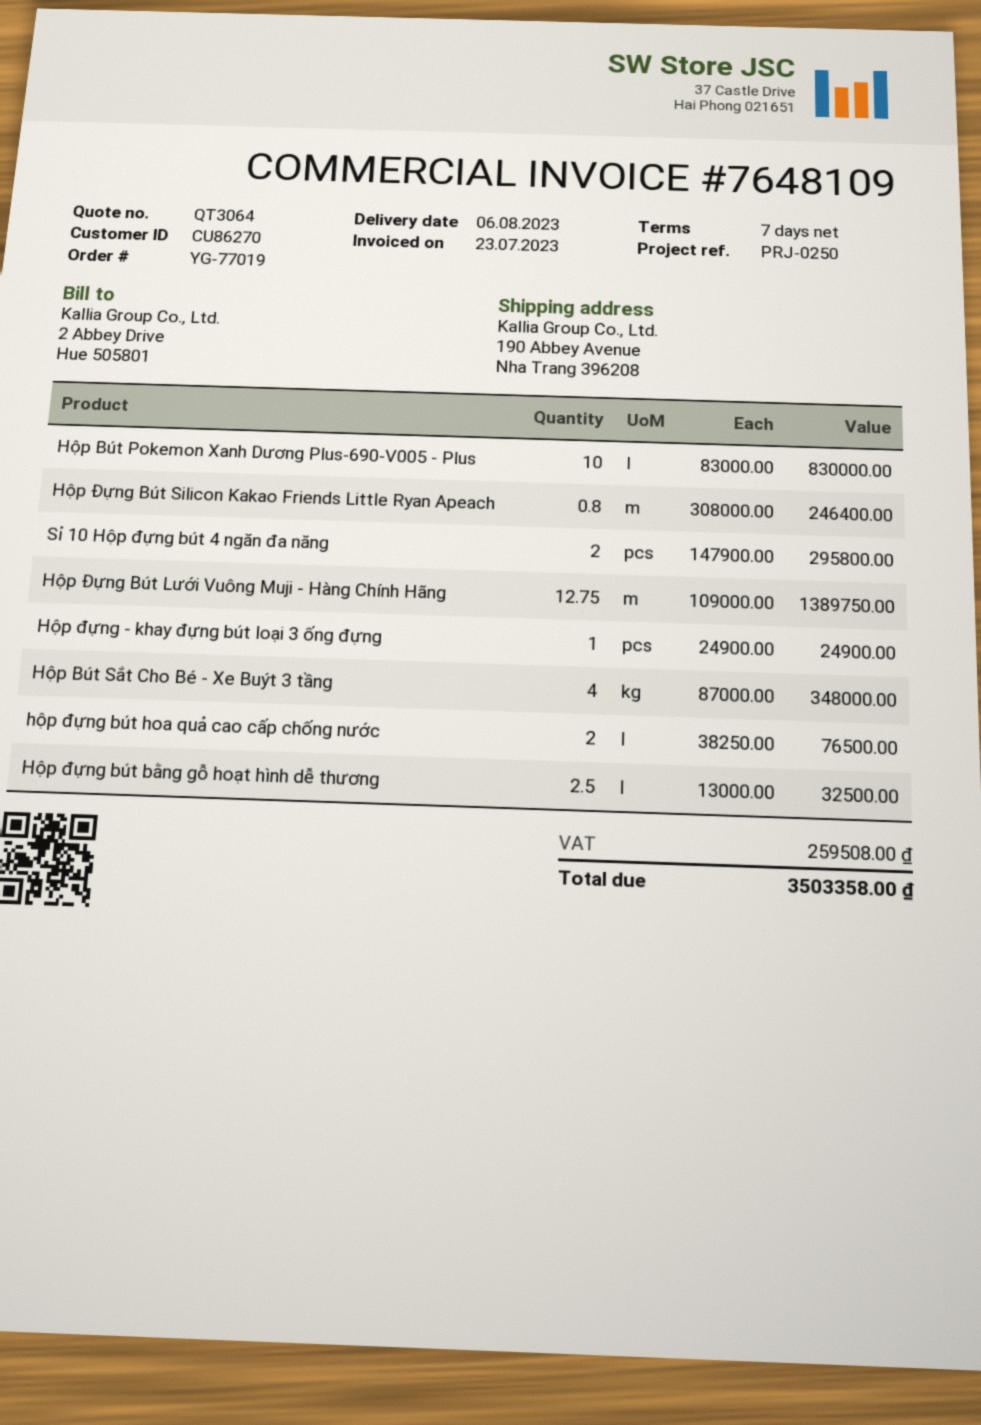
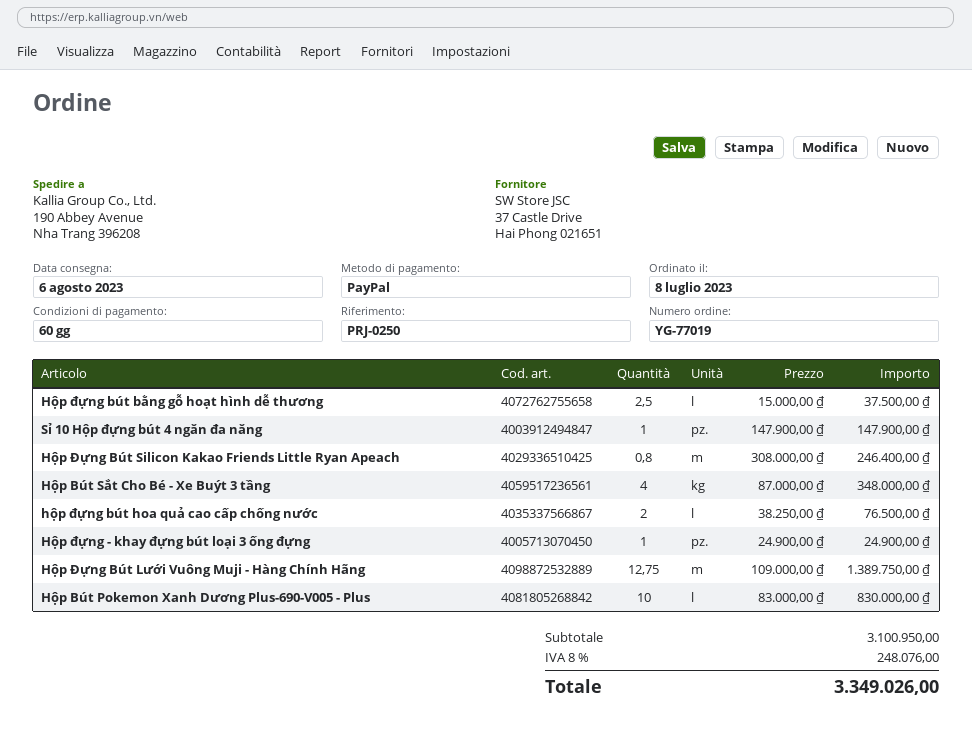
payment terms: 7 days -> 60 days
Sỉ 10 Hộp đựng bút 4 ngăn đa năng: 2 x 147900.00 = 295800.00 -> 1 x 147900.00 = 147900.00
Hộp đựng bút bằng gỗ hoạt hình dễ thương: 2.5 x 13000.00 = 32500.00 -> 2.5 x 15000.00 = 37500.00
tax: 259508.00 -> 248076.00
total: 3503358.00 -> 3349026.00

